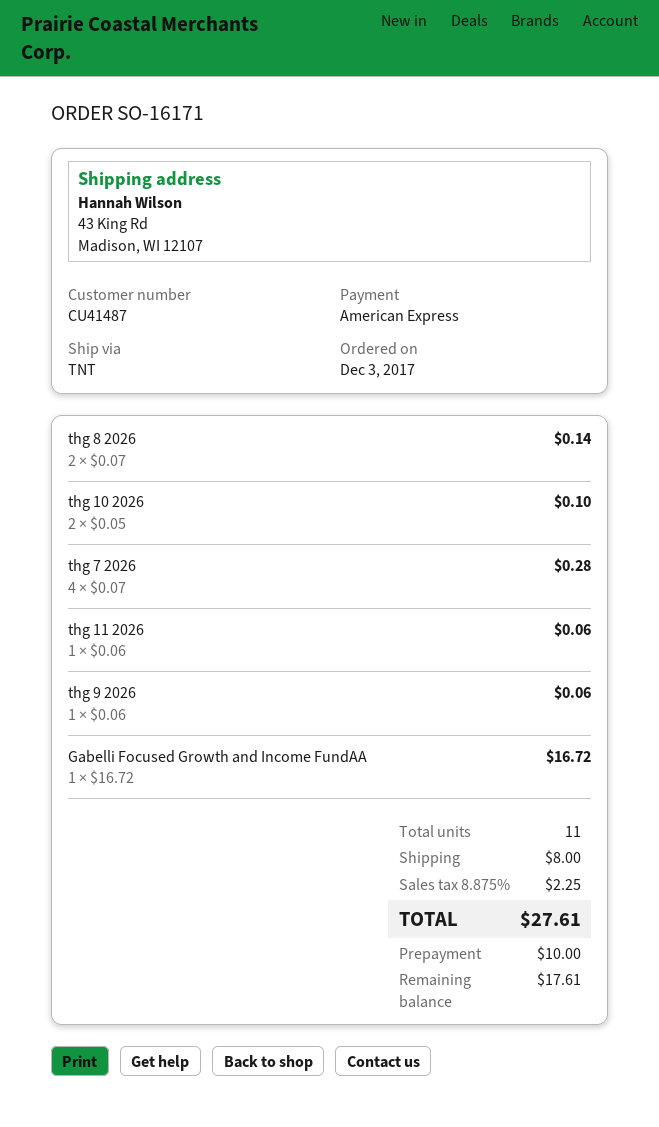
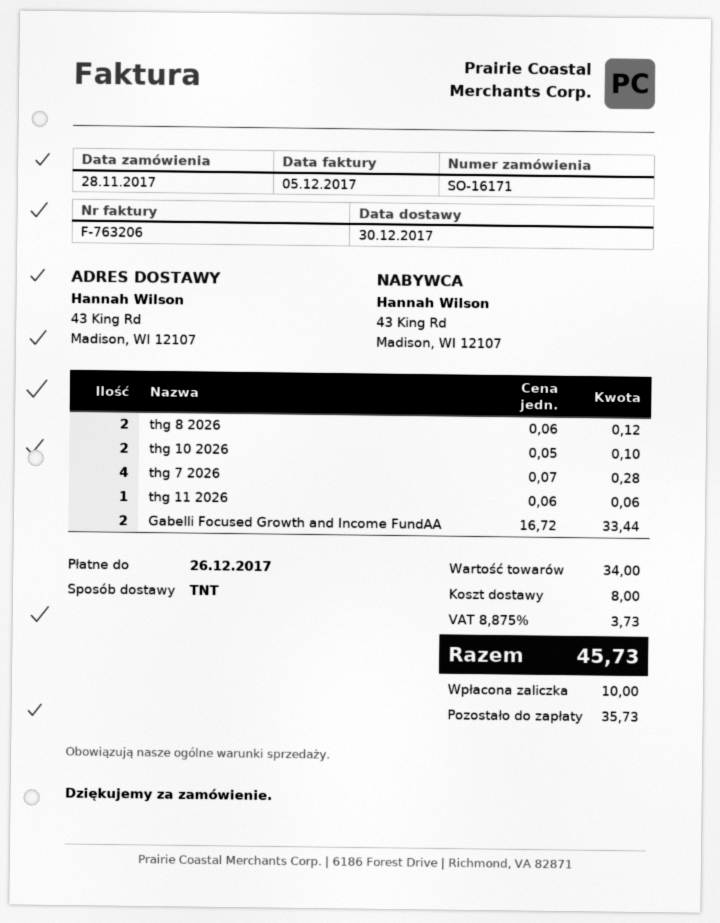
order date: 2017-12-03 -> 2017-11-28
thg 8 2026: 2 x 0.07 = 0.14 -> 2 x 0.06 = 0.12
thg 9 2026: 1 x 0.06 = 0.06 -> none
Gabelli Focused Growth and Income FundAA: 1 x 16.72 = 16.72 -> 2 x 16.72 = 33.44
tax: 8.875% = 2.25 -> 8.875% = 3.73
total: 27.61 -> 45.73
balance: 17.61 -> 35.73

